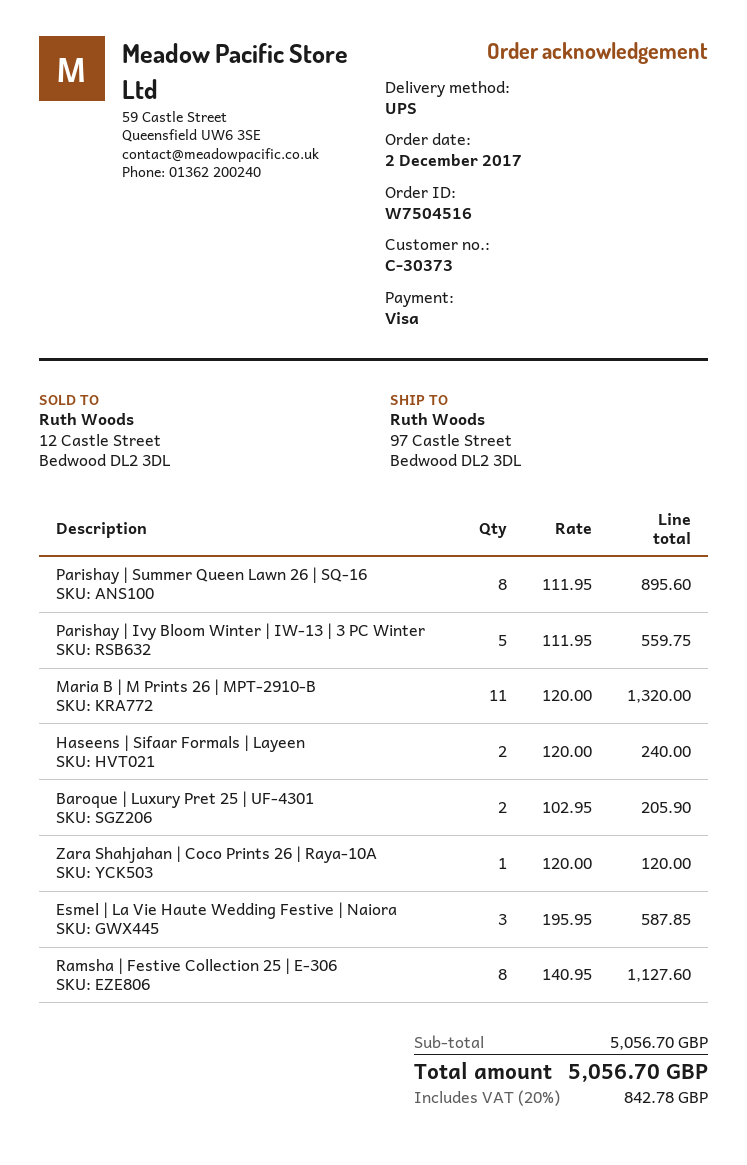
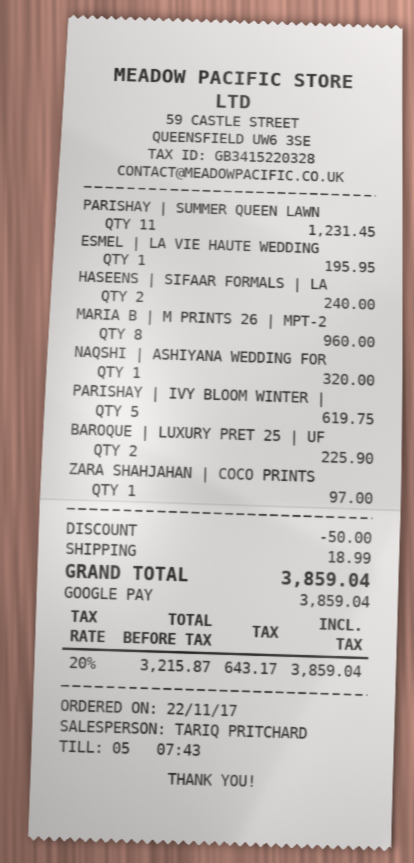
order date: 2017-12-02 -> 2017-11-22
payment method: Visa -> Google Pay
Parishay | Summer Queen Lawn 26 | SQ-16: 8 for 895.60 -> 11 for 1231.45
Parishay | Ivy Bloom Winter | IW-13 | 3 PC Winter: 5 for 559.75 -> 5 for 619.75
Maria B | M Prints 26 | MPT-2910-B: 11 for 1320.00 -> 8 for 960.00
Baroque | Luxury Pret 25 | UF-4301: 2 for 205.90 -> 2 for 225.90
Zara Shahjahan | Coco Prints 26 | Raya-10A: 1 for 120.00 -> 1 for 97.00
Esmel | La Vie Haute Wedding Festive | Naiora: 3 for 587.85 -> 1 for 195.95
Ramsha | Festive Collection 25 | E-306: 8 for 1127.60 -> none
NAQSHI | ASHIYANA WEDDING FOR: none -> 1 for 320.00
discount: none -> 50.00
shipping: none -> 18.99
tax: 20% = 842.78 -> 20% = 643.17
total: 5056.70 -> 3859.04

